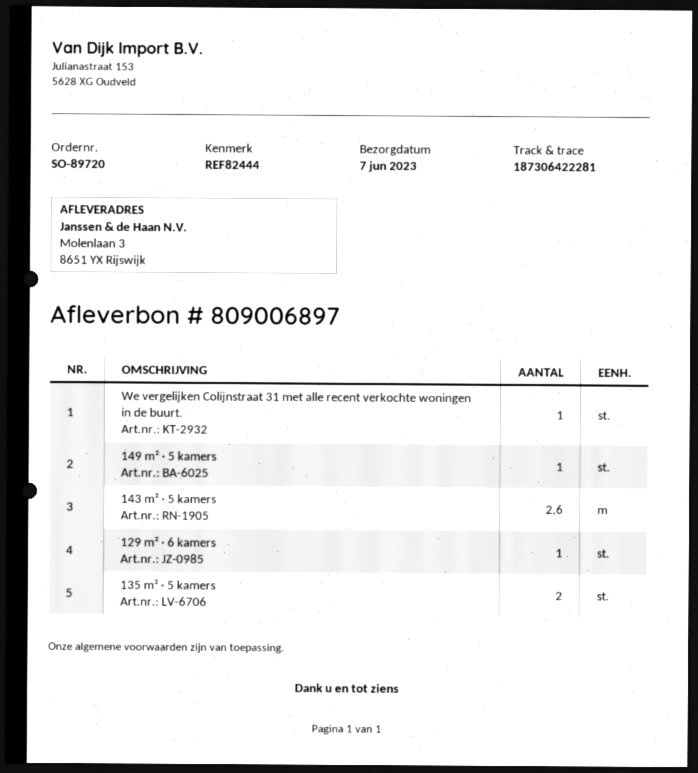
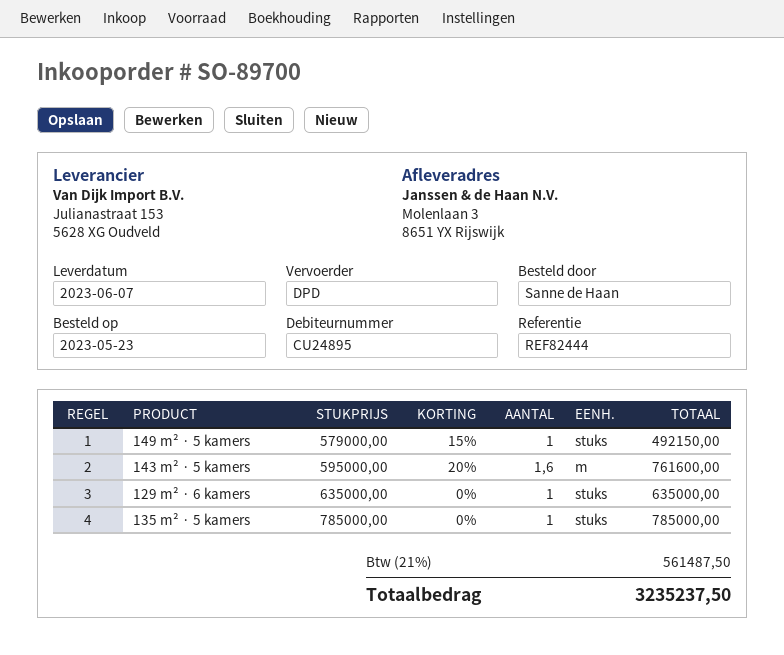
order number: SO-89720 -> SO-89700
We vergelijken Colijnstraat 31 met alle recent verkochte woningen in de buurt.: 1 -> none
143 m² · 5 kamers: 2.6 -> 1.6
135 m² · 5 kamers: 2 -> 1

